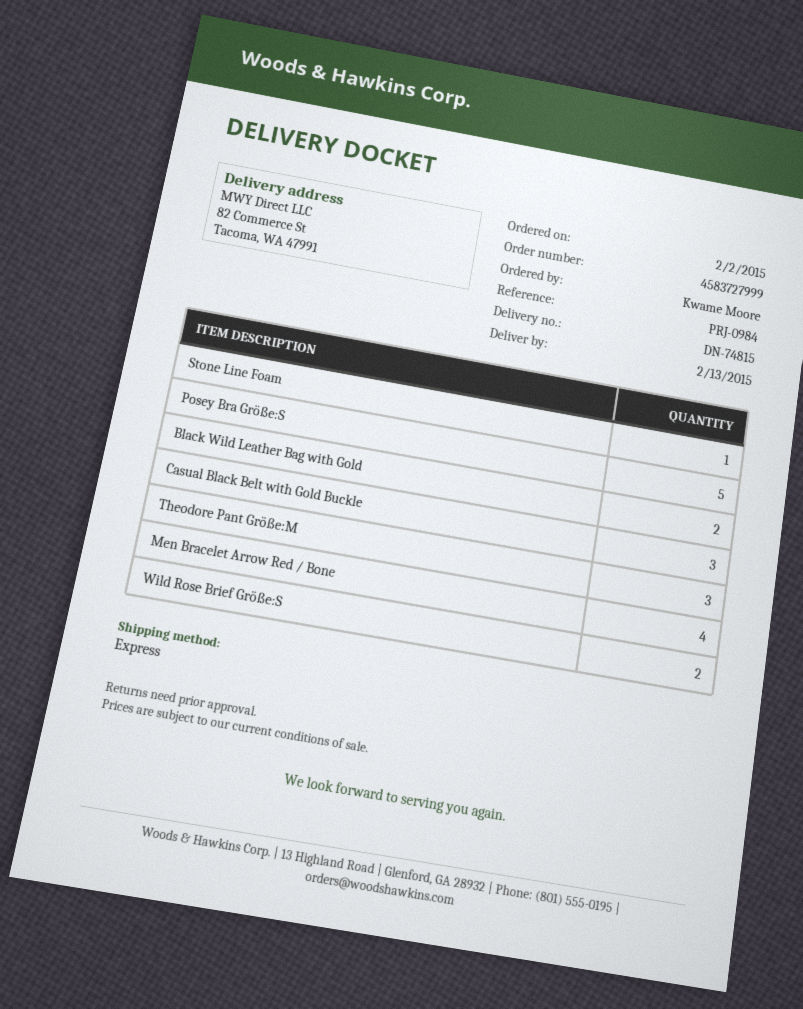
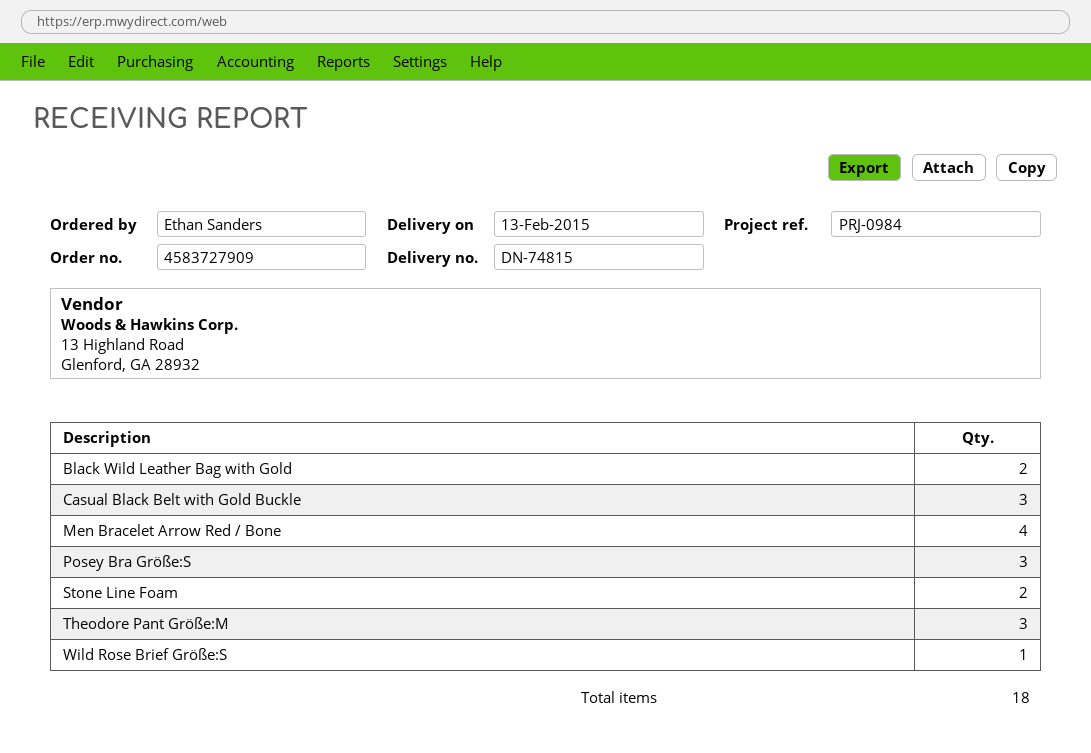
order number: 4583727999 -> 4583727909
ordered by: Kwame Moore -> Ethan Sanders
Stone Line Foam: 1 -> 2
Posey Bra Größe:S: 5 -> 3
Wild Rose Brief Größe:S: 2 -> 1

